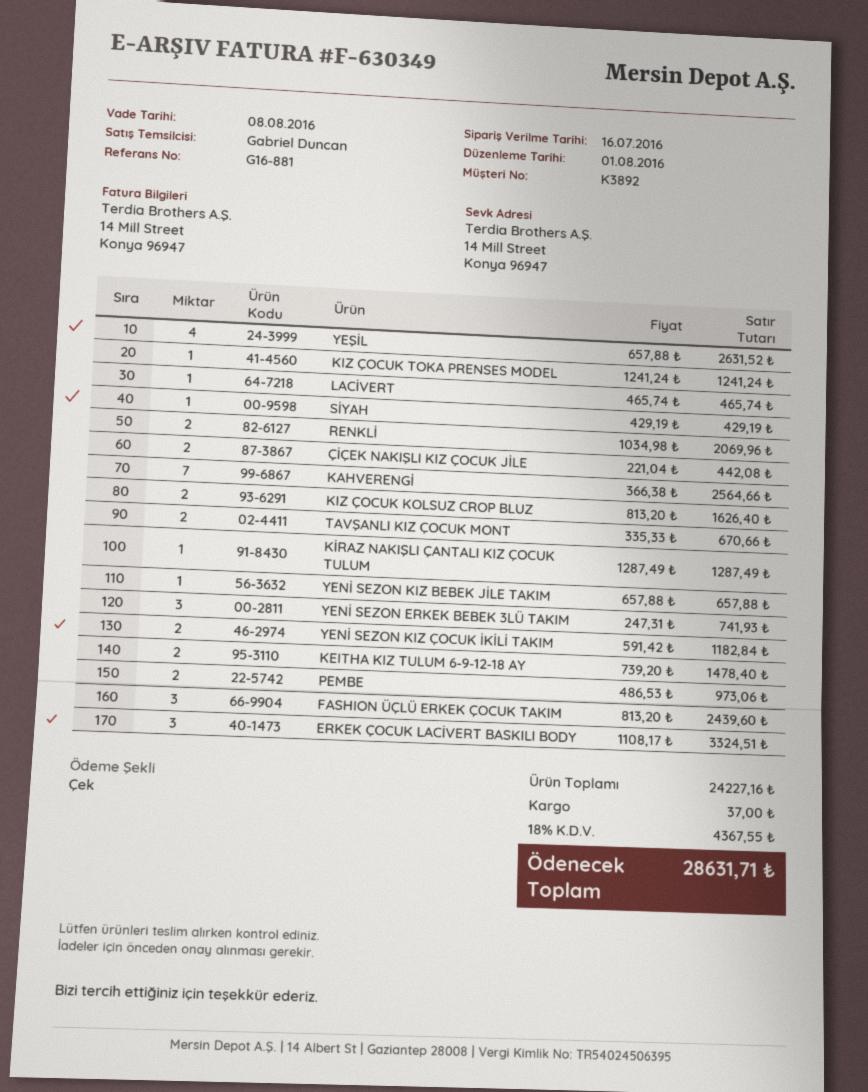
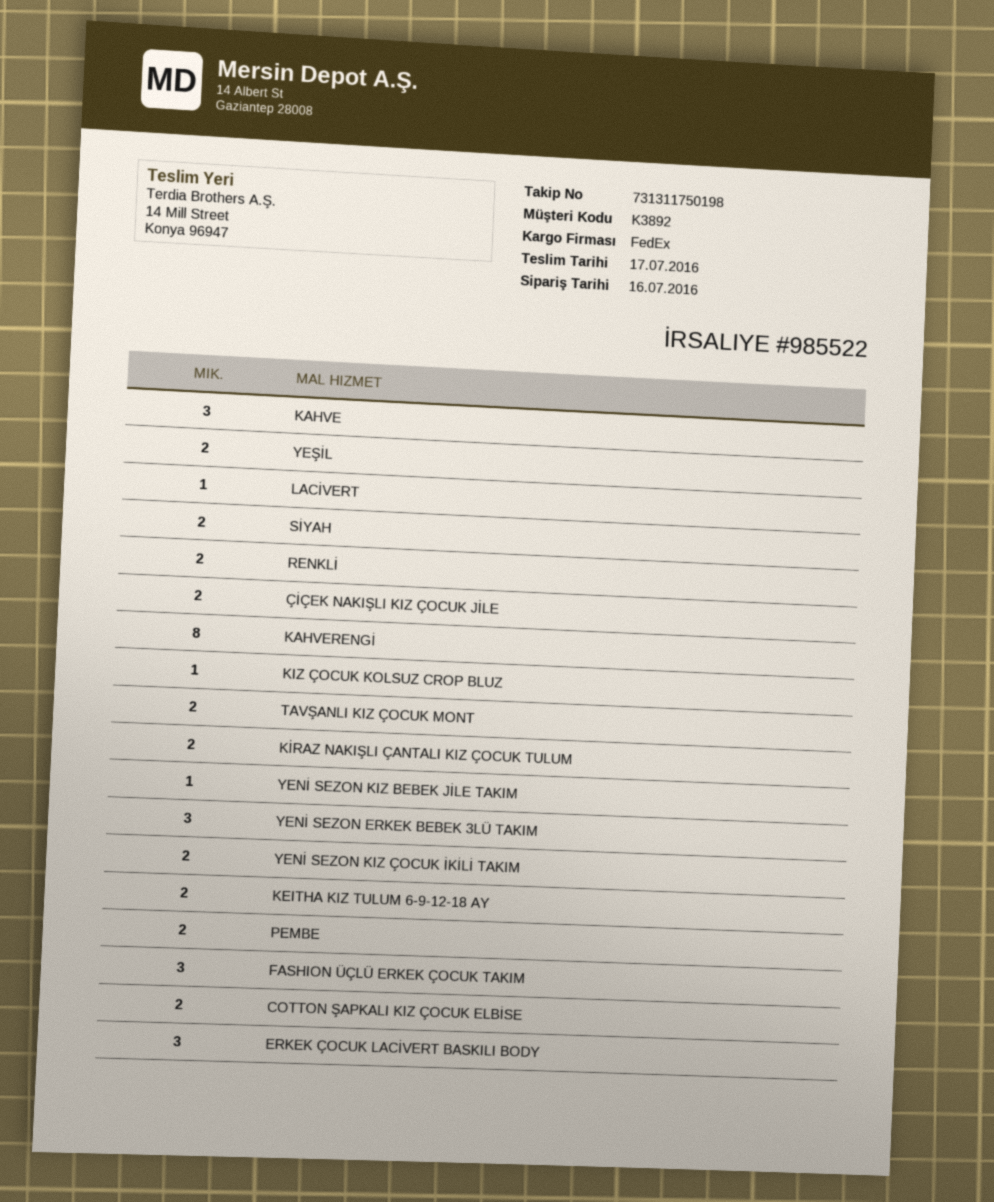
YEŞİL: 4 -> 2
KIZ ÇOCUK TOKA PRENSES MODEL: 1 -> none
SİYAH: 1 -> 2
KAHVERENGİ: 7 -> 8
KIZ ÇOCUK KOLSUZ CROP BLUZ: 2 -> 1
KİRAZ NAKIŞLI ÇANTALI KIZ ÇOCUK TULUM: 1 -> 2
KAHVE: none -> 3
COTTON ŞAPKALI KIZ ÇOCUK ELBİSE: none -> 2

